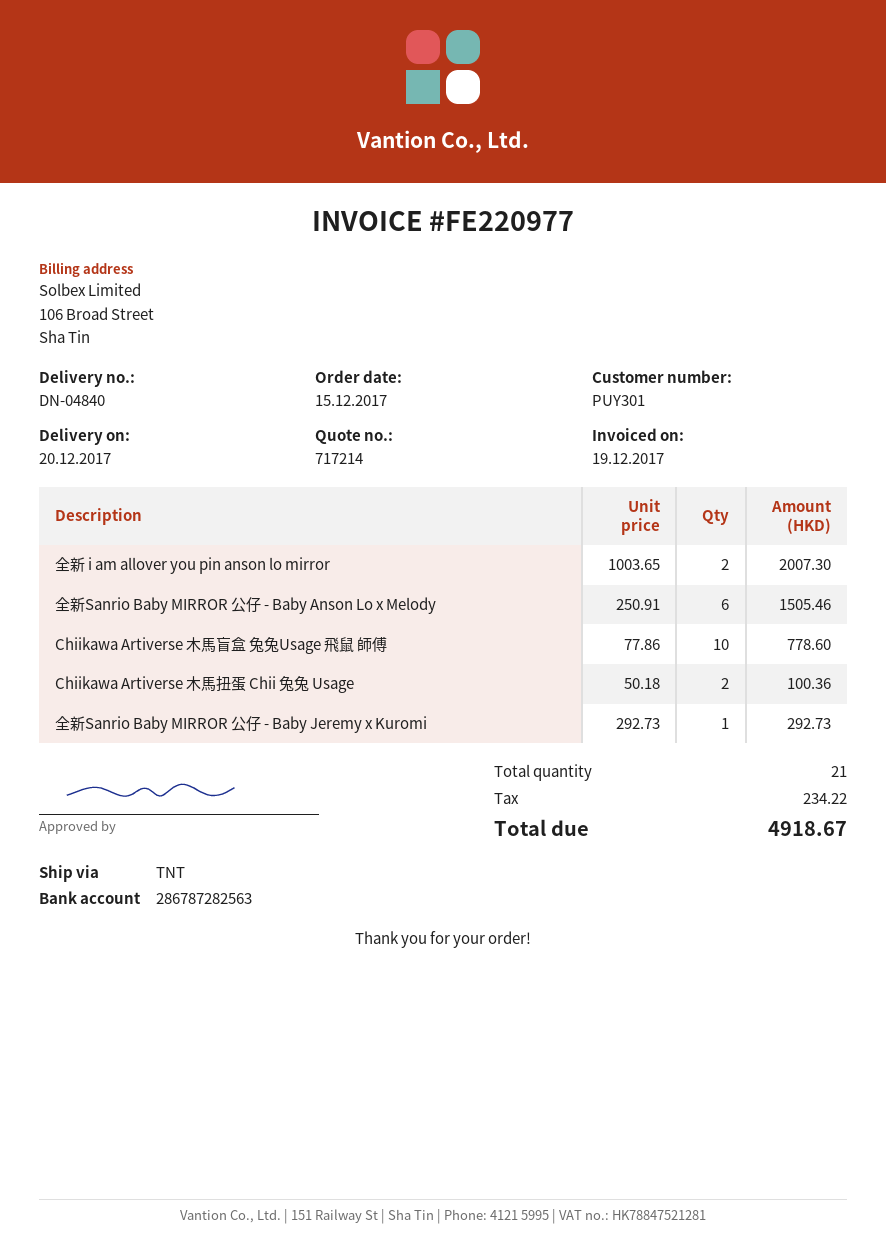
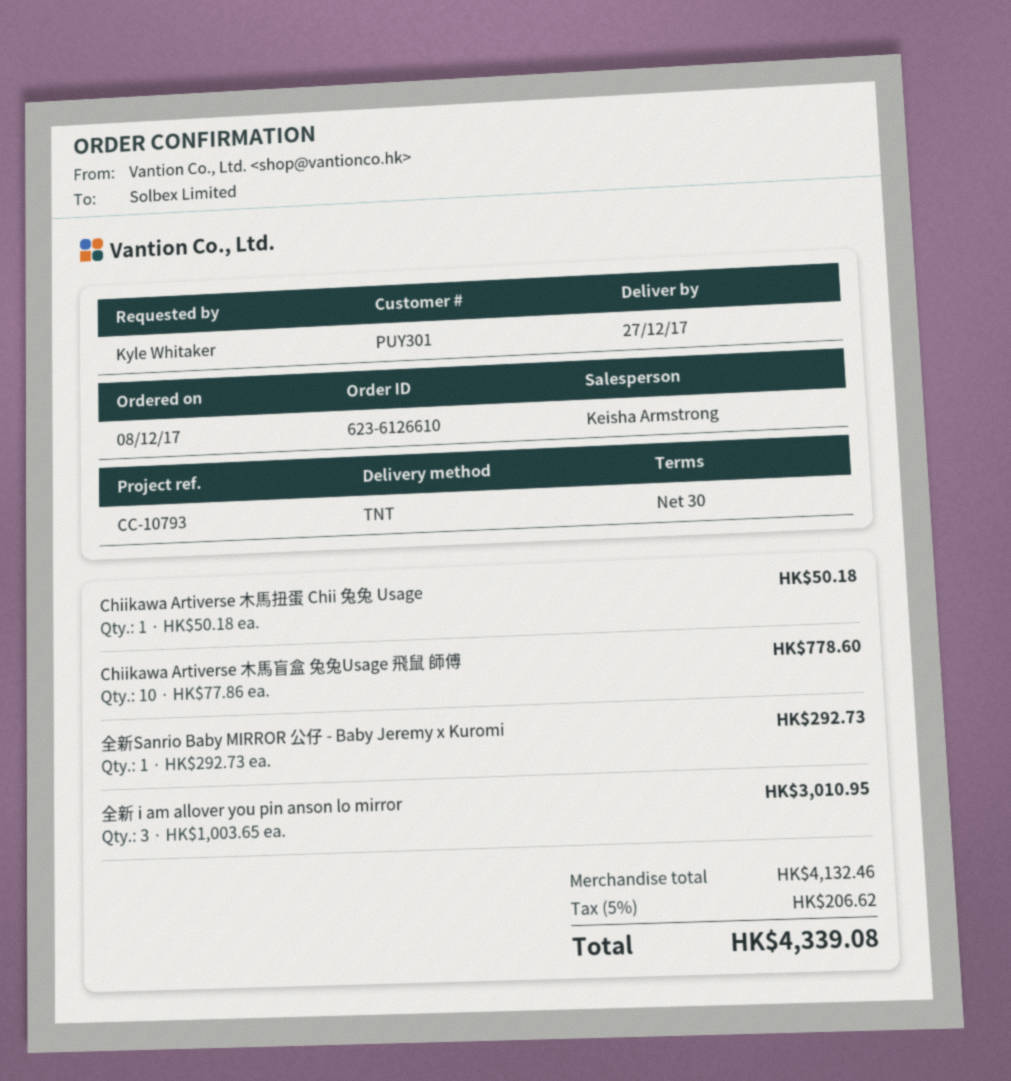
order date: 2017-12-15 -> 2017-12-08
delivery date: 2017-12-20 -> 2017-12-27
全新 i am allover you pin anson lo mirror: 2 x 1003.65 = 2007.30 -> 3 x 1003.65 = 3010.95
全新Sanrio Baby MIRROR 公仔 - Baby Anson Lo x Melody: 6 x 250.91 = 1505.46 -> none
Chiikawa Artiverse 木馬扭蛋 Chii 兔兔 Usage: 2 x 50.18 = 100.36 -> 1 x 50.18 = 50.18
tax: 234.22 -> 206.62
total: 4918.67 -> 4339.08

